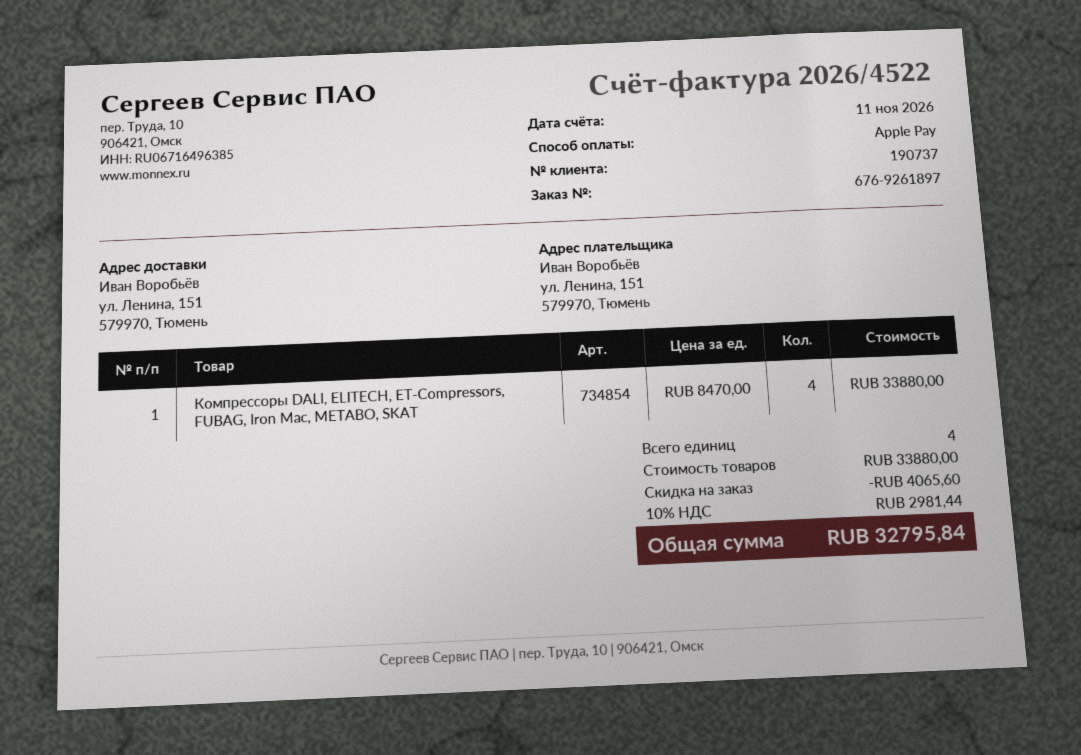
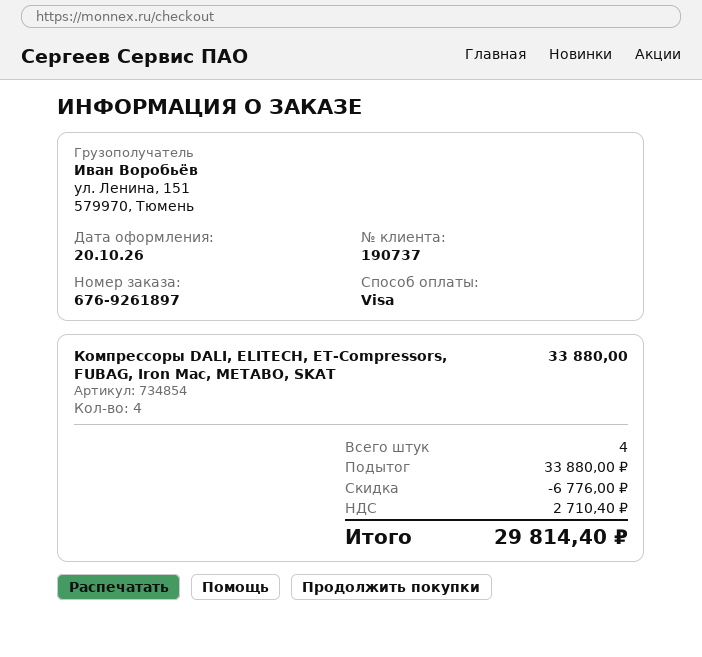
payment method: Apple Pay -> Visa
discount: 4065.60 -> 6776.00
tax: 2981.44 -> 2710.40
total: 32795.84 -> 29814.40

